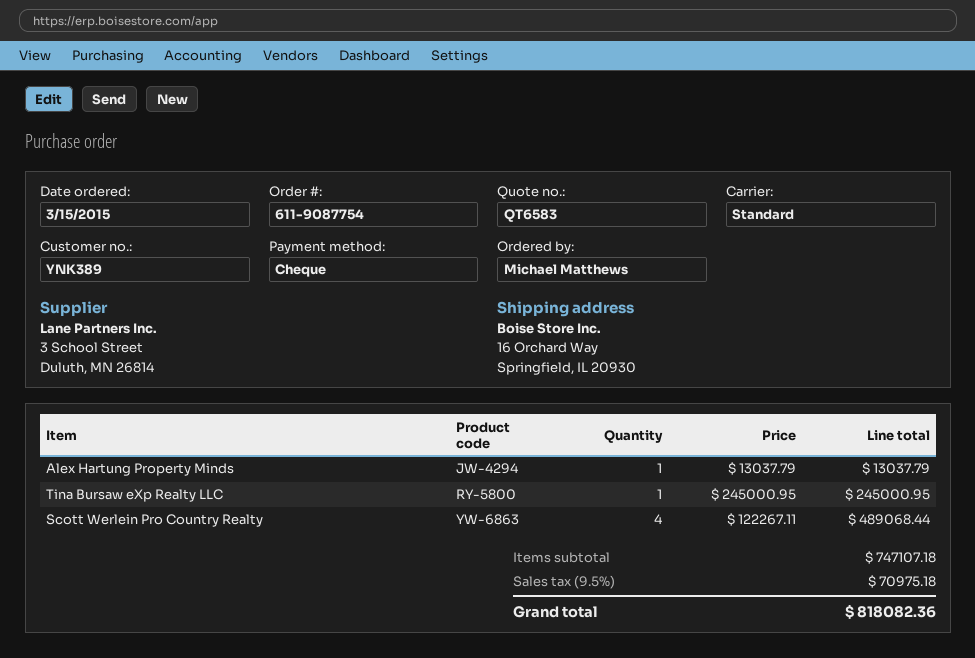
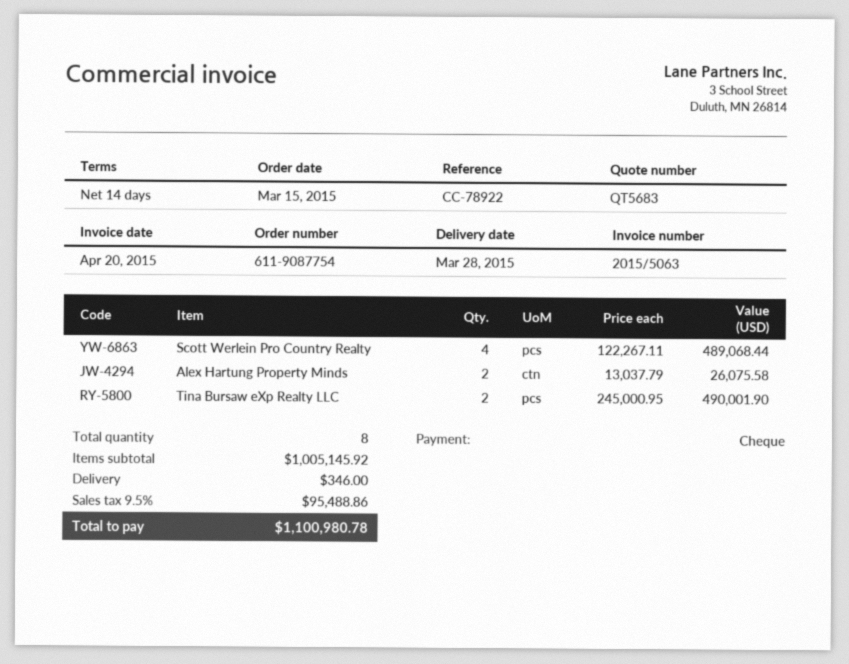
quote number: QT6583 -> QT5683
Alex Hartung Property Minds: 1 x 13037.79 = 13037.79 -> 2 x 13037.79 = 26075.58
Tina Bursaw eXp Realty LLC: 1 x 245000.95 = 245000.95 -> 2 x 245000.95 = 490001.90
subtotal: 747107.18 -> 1005145.92
shipping: none -> 346.00
tax: 9.5% = 70975.18 -> 9.5% = 95488.86
total: 818082.36 -> 1100980.78

